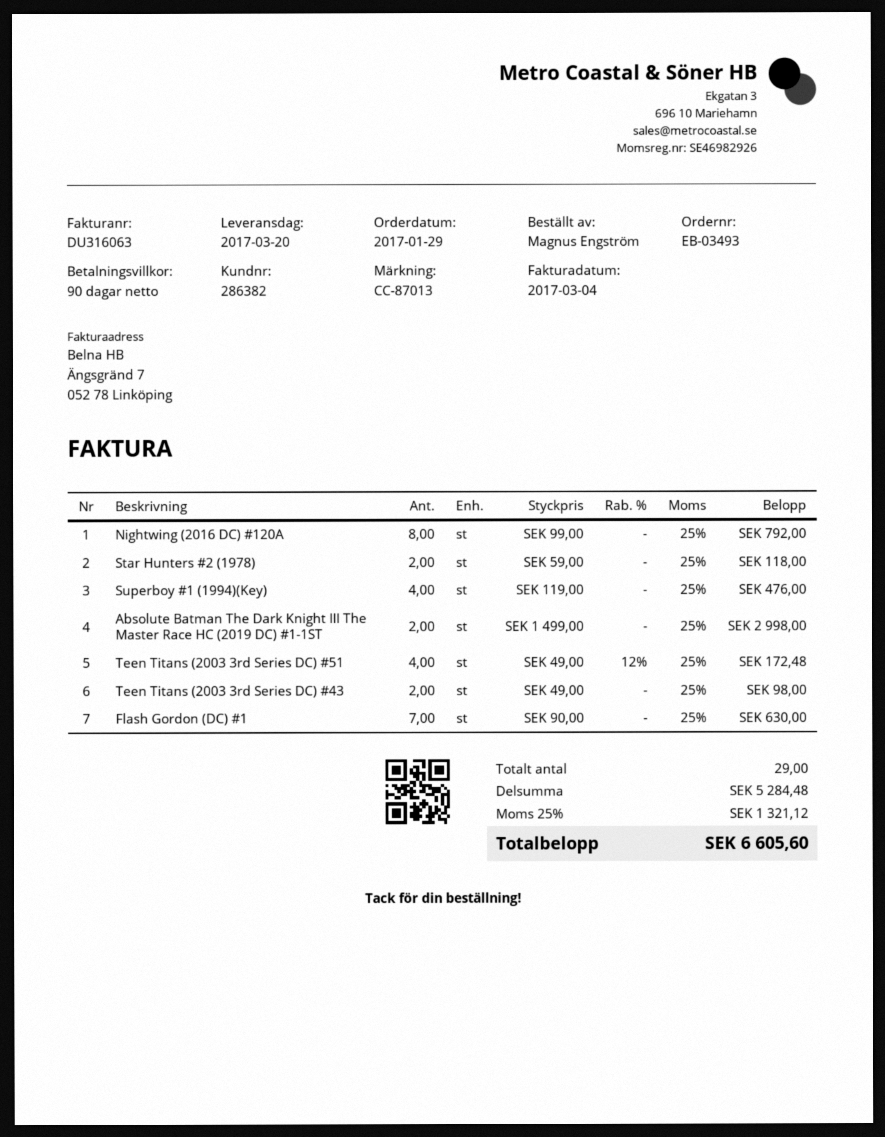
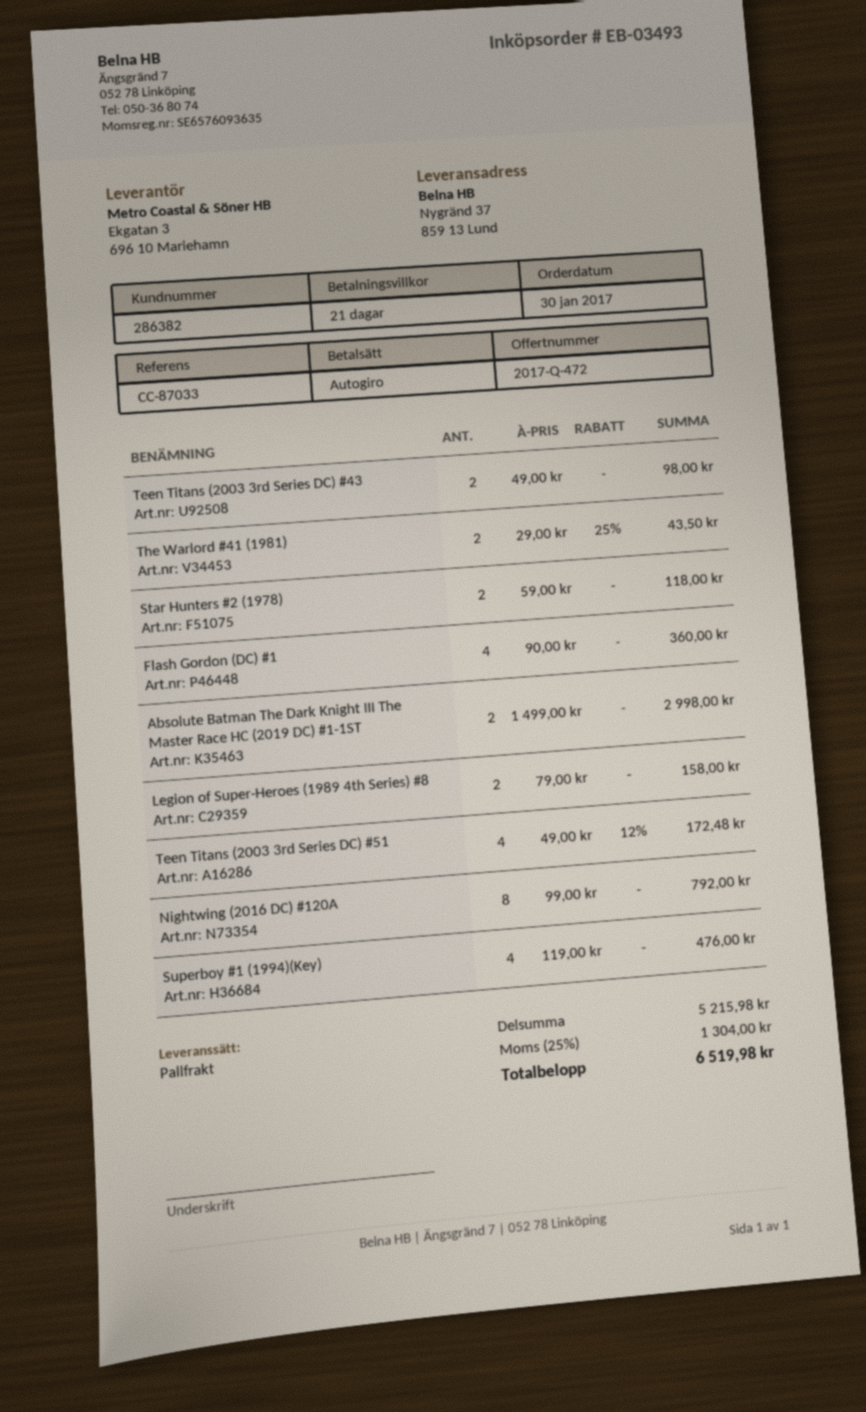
order date: 2017-01-29 -> 2017-01-30
payment terms: 90 days -> 21 days
reference: CC-87013 -> CC-87033
Flash Gordon (DC) #1: 7 x 90.00 = 630.00 -> 4 x 90.00 = 360.00
The Warlord #41 (1981): none -> 2 x 29.00 - 25% = 43.50
Legion of Super-Heroes (1989 4th Series) #8: none -> 2 x 79.00 = 158.00
subtotal: 5284.48 -> 5215.98
tax: 25% = 1321.12 -> 25% = 1304.00
total: 6605.60 -> 6519.98

